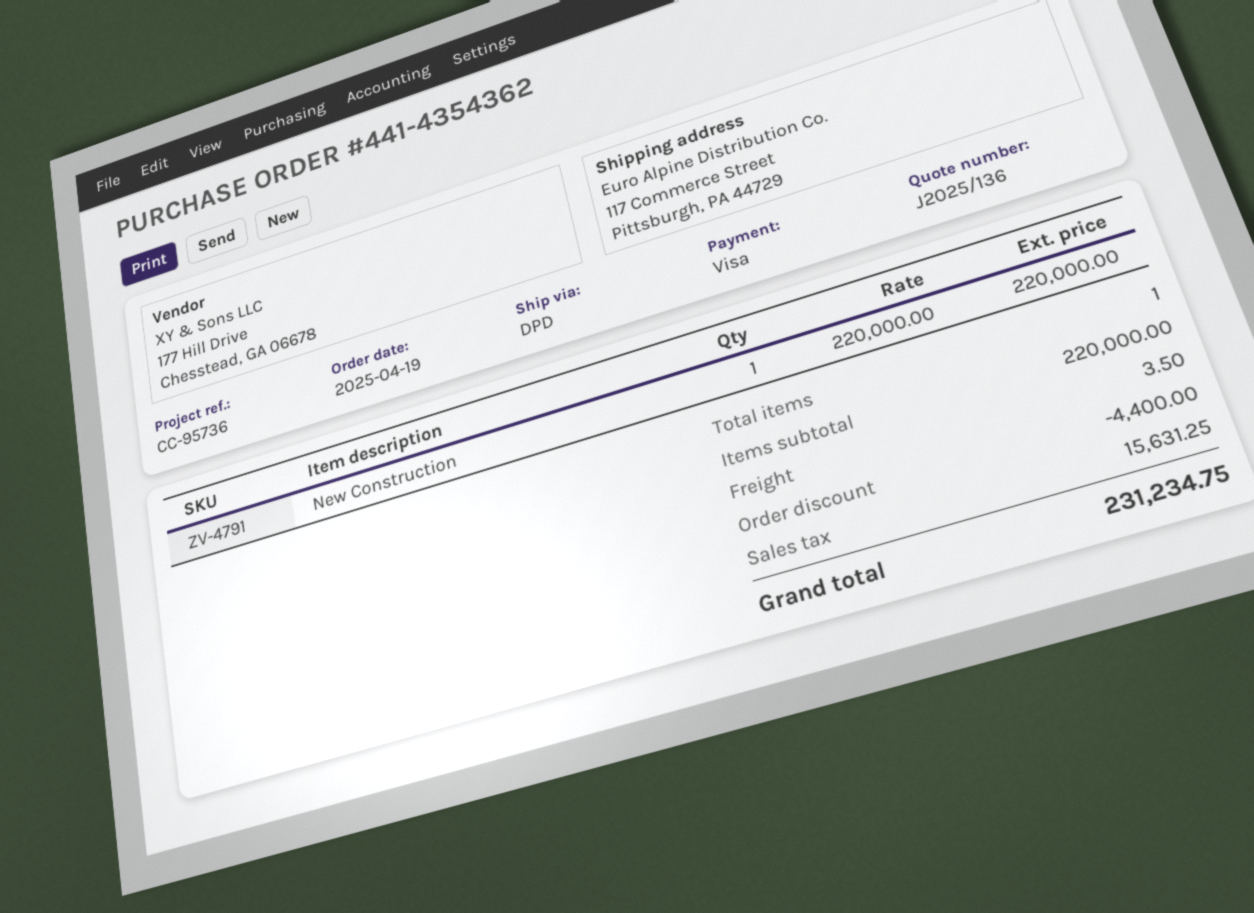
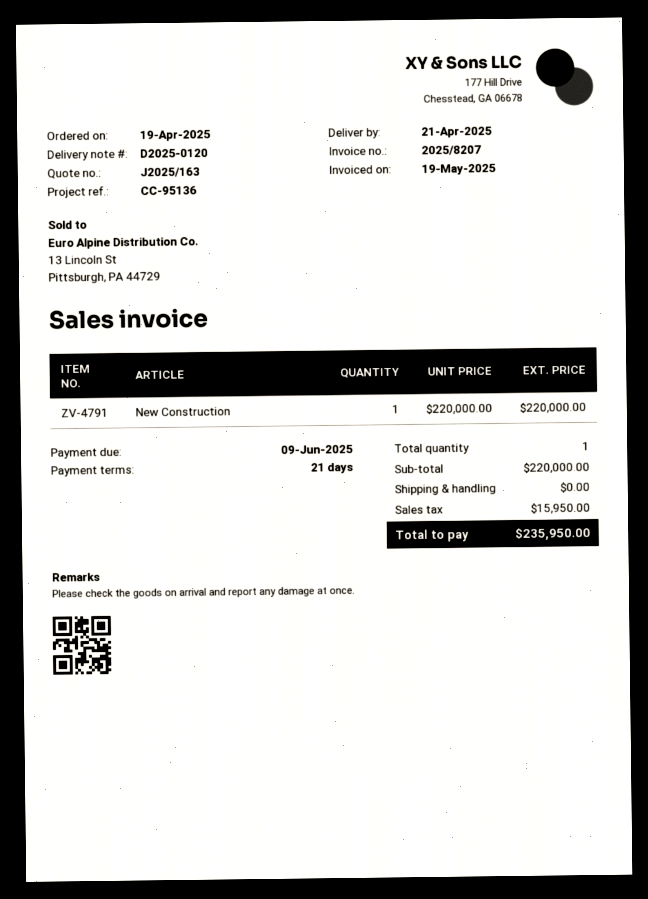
quote number: J2025/136 -> J2025/163
reference: CC-95736 -> CC-95136
discount: 4400.00 -> none
shipping: 3.50 -> 0.00
tax: 15631.25 -> 15950.00
total: 231234.75 -> 235950.00

